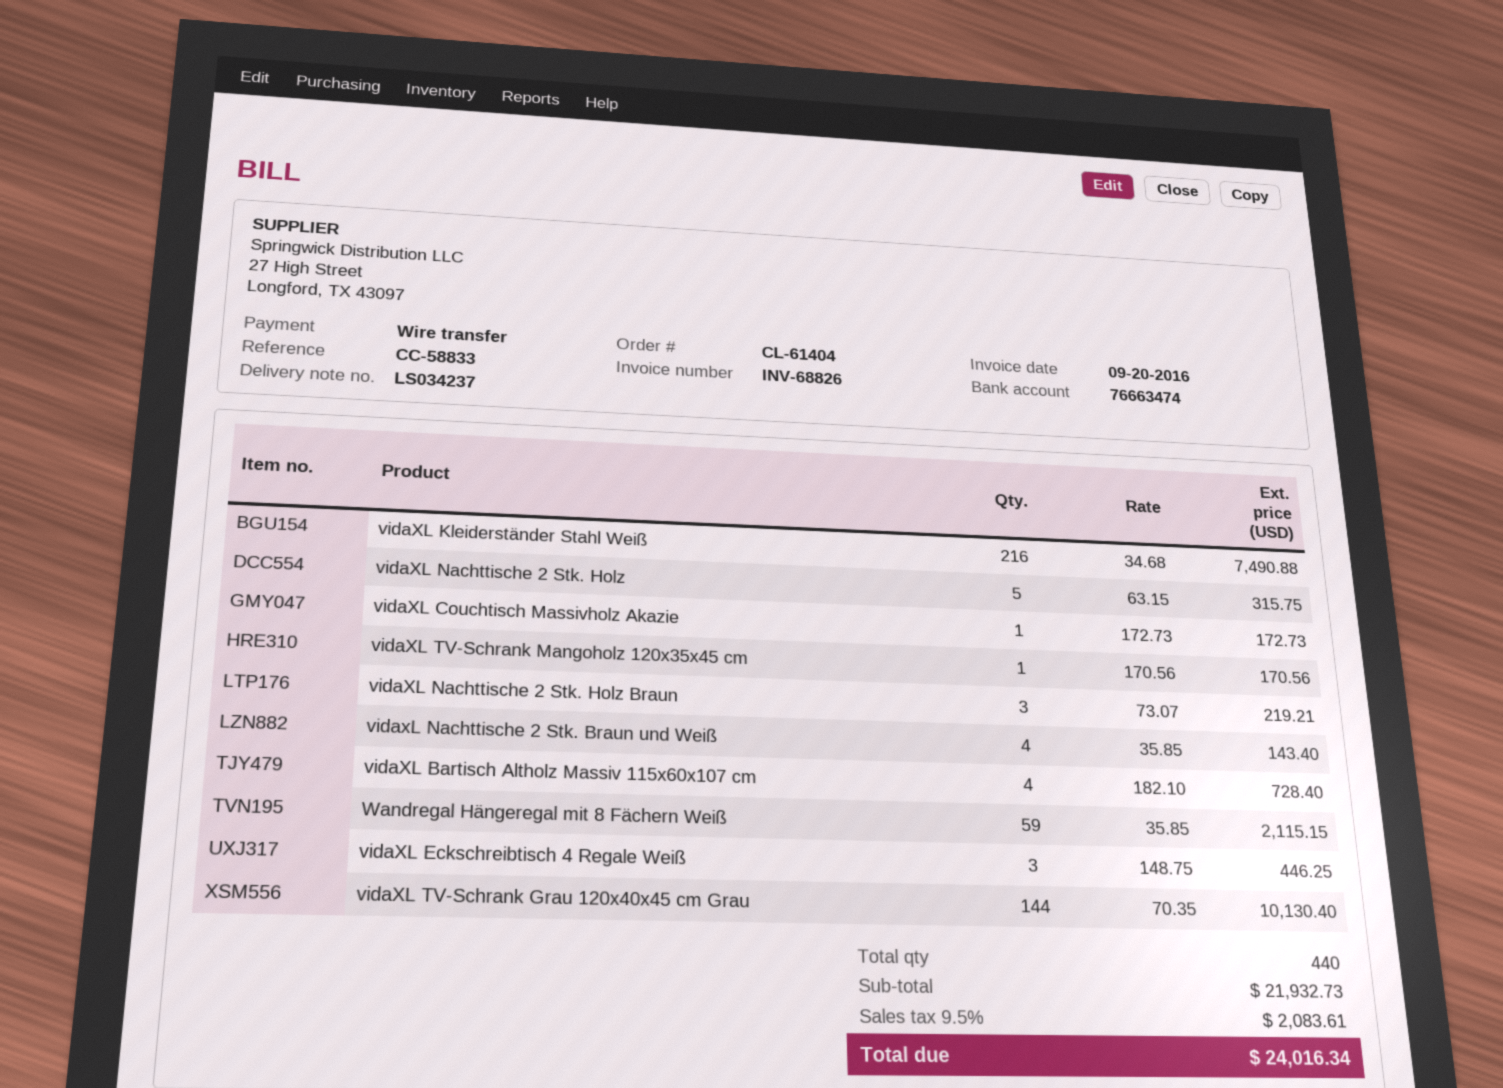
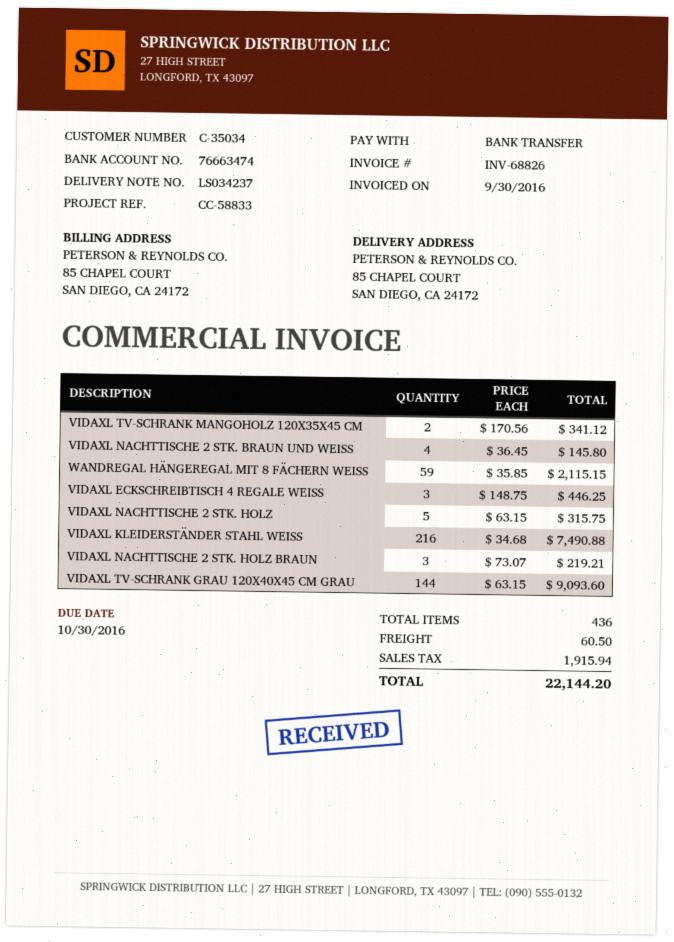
invoice date: 2016-09-20 -> 2016-09-30
vidaXL Couchtisch Massivholz Akazie: 1 x 172.73 = 172.73 -> none
vidaXL TV-Schrank Mangoholz 120x35x45 cm: 1 x 170.56 = 170.56 -> 2 x 170.56 = 341.12
vidaxL Nachttische 2 Stk. Braun und Weiß: 4 x 35.85 = 143.40 -> 4 x 36.45 = 145.80
vidaXL Bartisch Altholz Massiv 115x60x107 cm: 4 x 182.10 = 728.40 -> none
vidaXL TV-Schrank Grau 120x40x45 cm Grau: 144 x 70.35 = 10130.40 -> 144 x 63.15 = 9093.60
total quantity: 440 -> 436
shipping: none -> 60.50
tax: 2083.61 -> 1915.94
total: 24016.34 -> 22144.20

